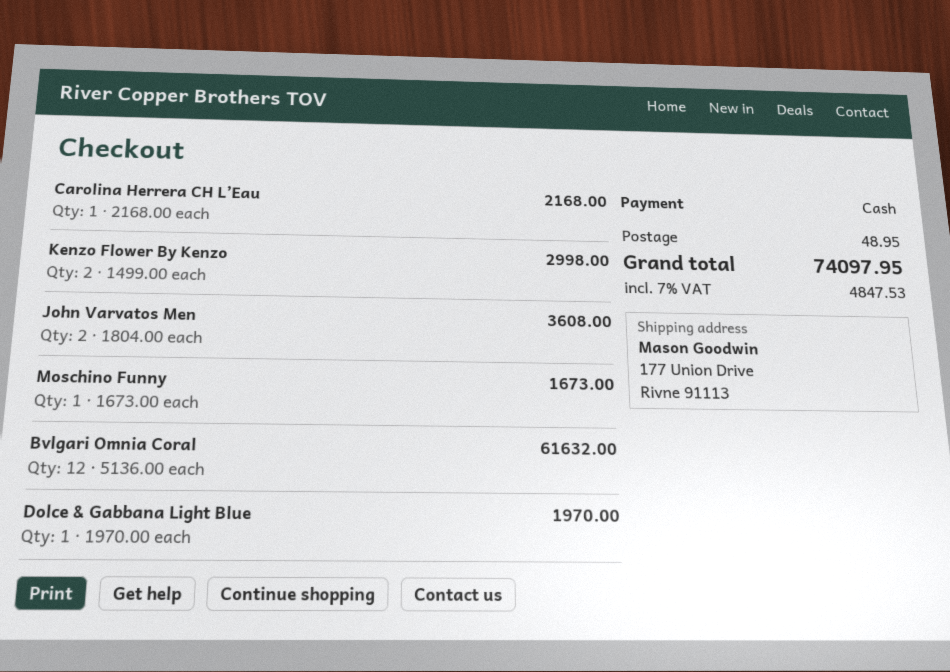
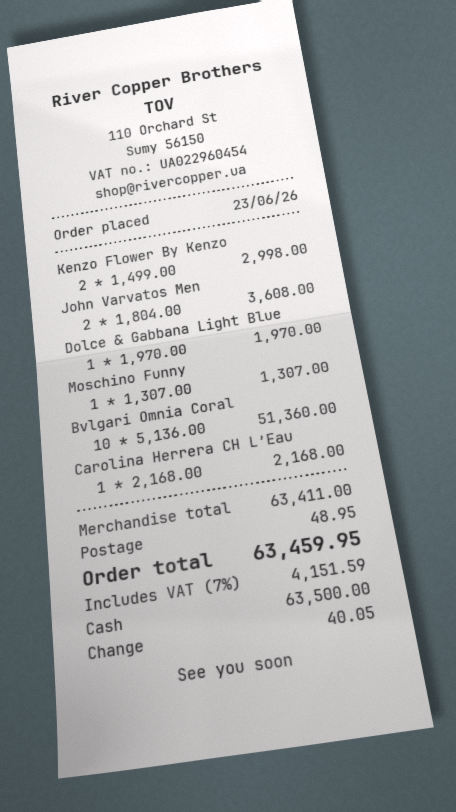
Moschino Funny: 1 x 1673.00 = 1673.00 -> 1 x 1307.00 = 1307.00
Bvlgari Omnia Coral: 12 x 5136.00 = 61632.00 -> 10 x 5136.00 = 51360.00
tax: 7% = 4847.53 -> 7% = 4151.59
total: 74097.95 -> 63459.95

